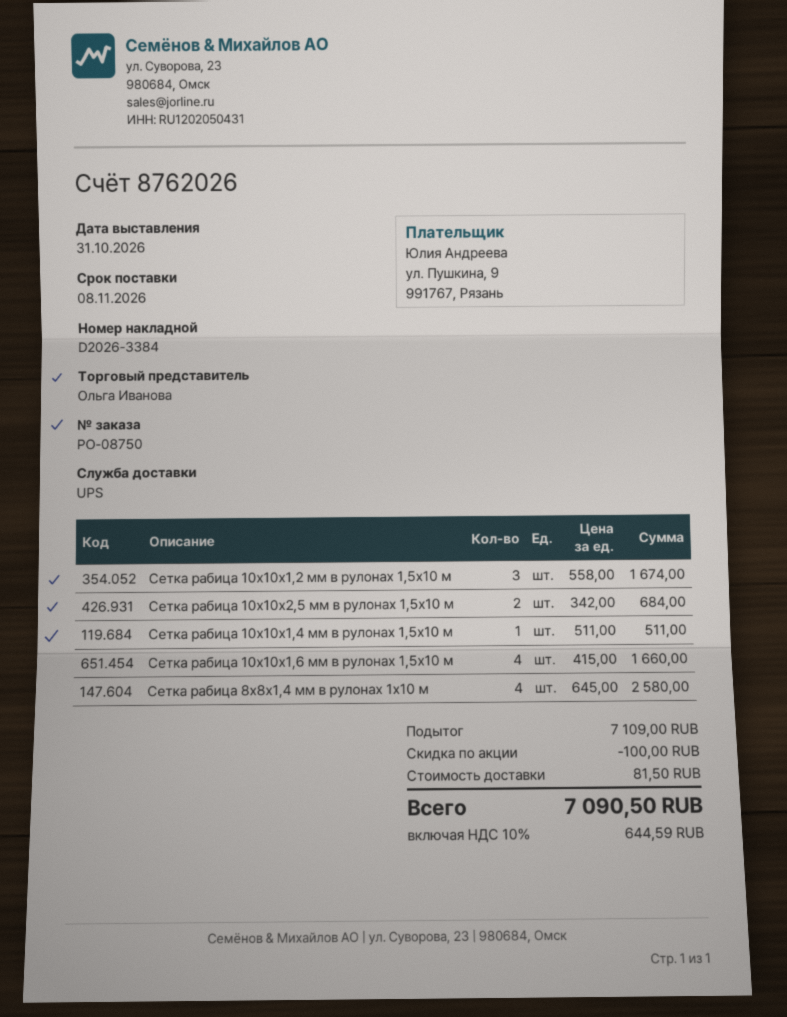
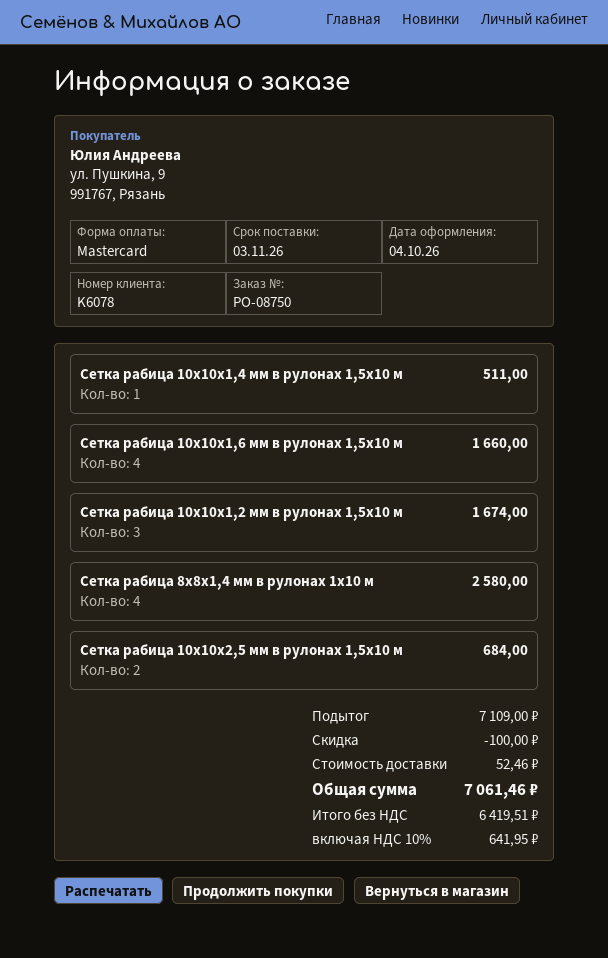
delivery date: 2026-11-08 -> 2026-11-03
shipping: 81.50 -> 52.46
tax: 10% = 644.59 -> 10% = 641.95
total: 7090.50 -> 7061.46

